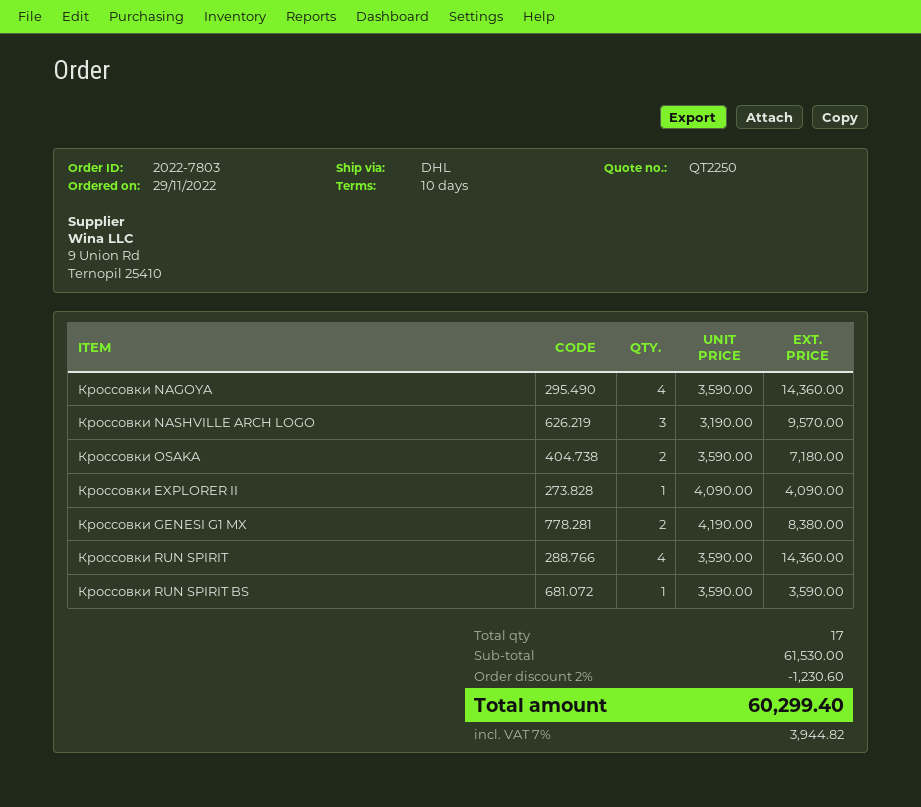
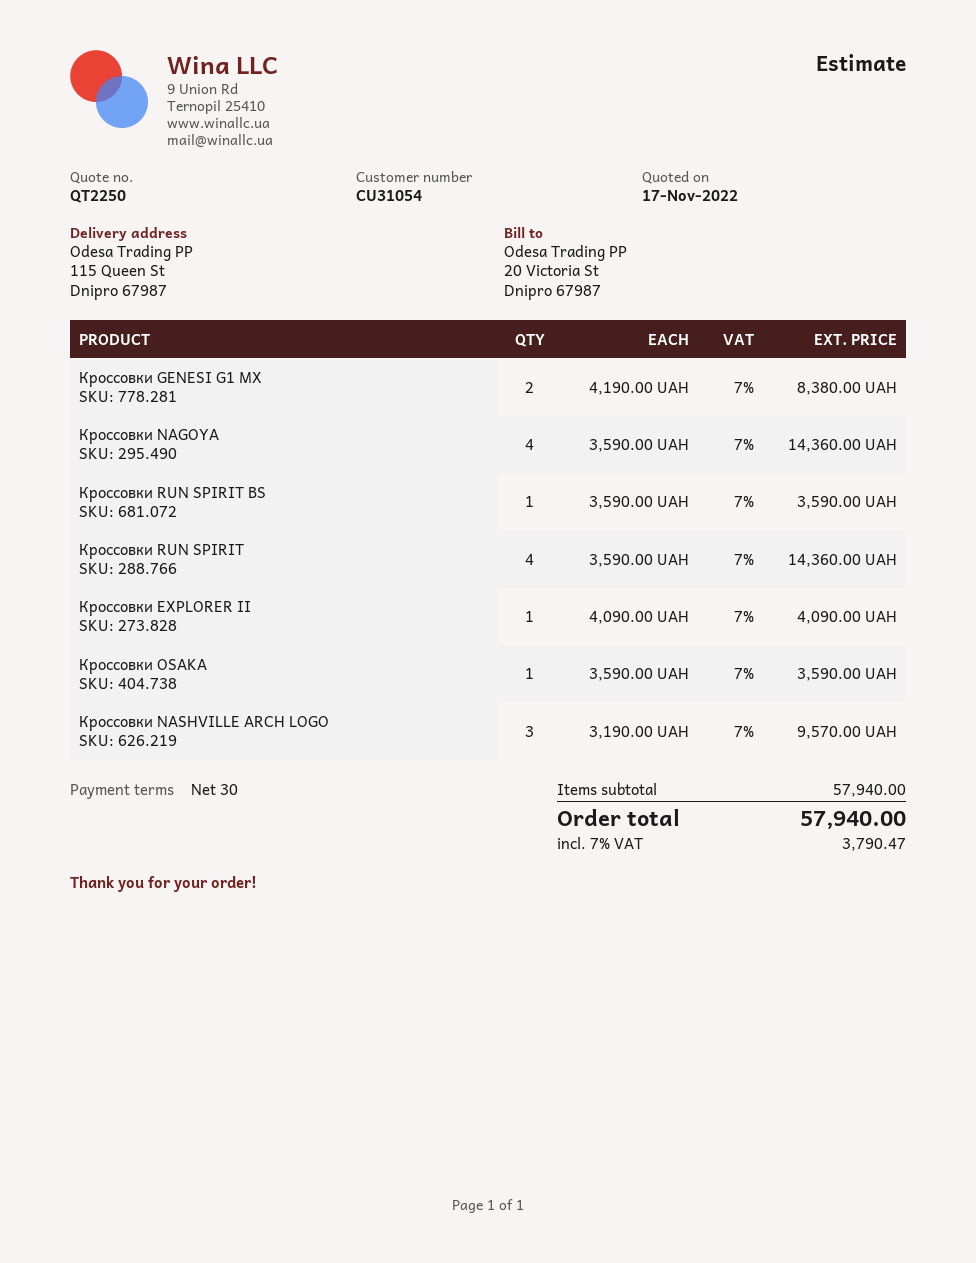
payment terms: 10 days -> 30 days
Кроссовки OSAKA: 2 x 3590.00 = 7180.00 -> 1 x 3590.00 = 3590.00
subtotal: 61530.00 -> 57940.00
discount: 2% = 1230.60 -> none
tax: 7% = 3944.82 -> 7% = 3790.47
total: 60299.40 -> 57940.00

